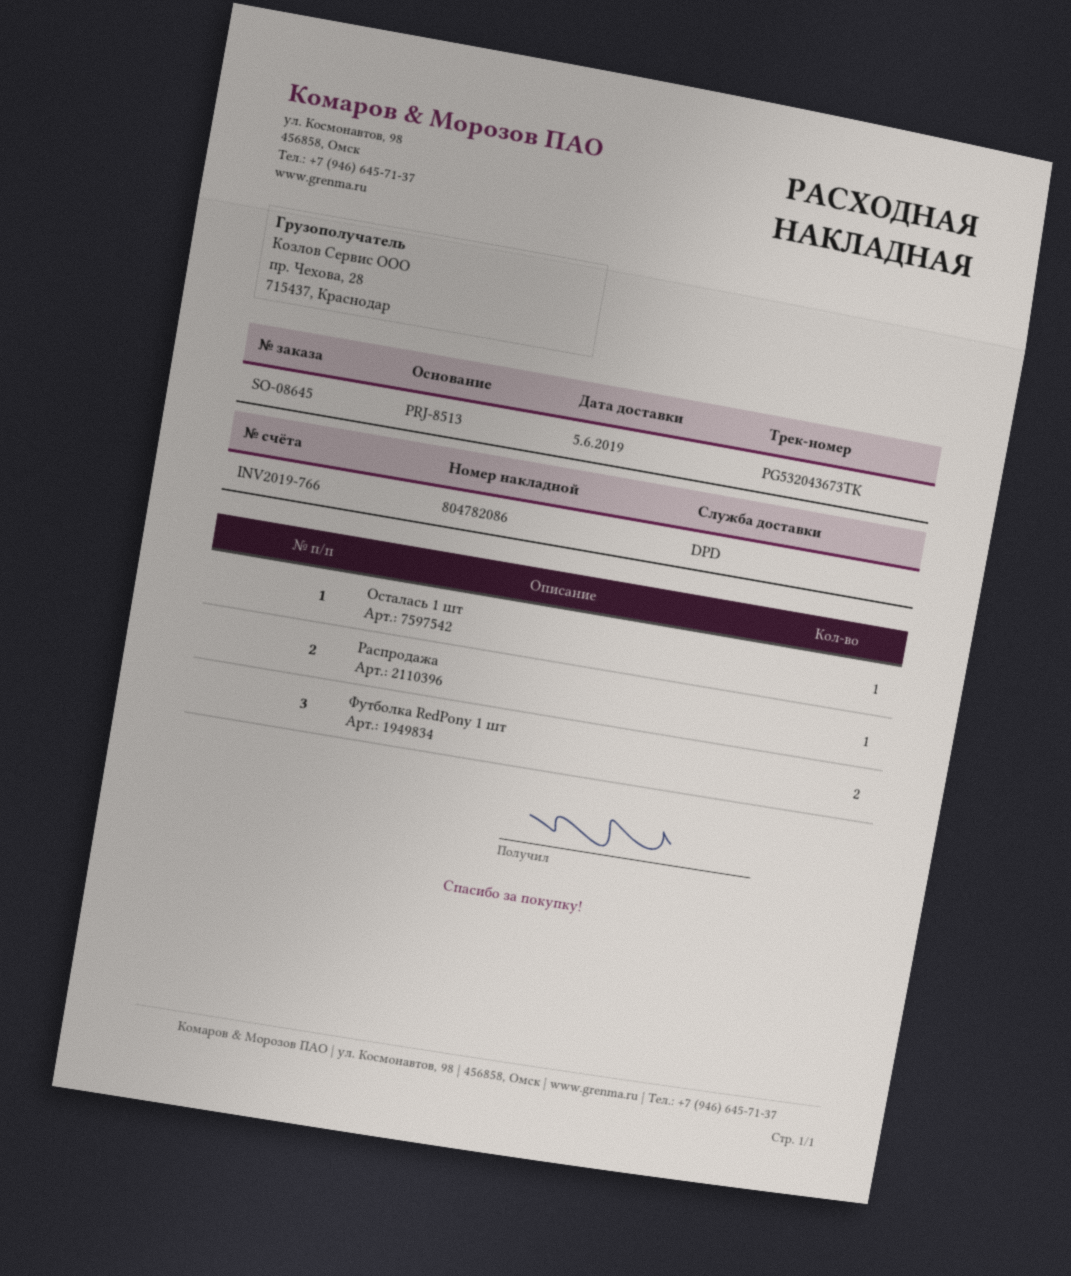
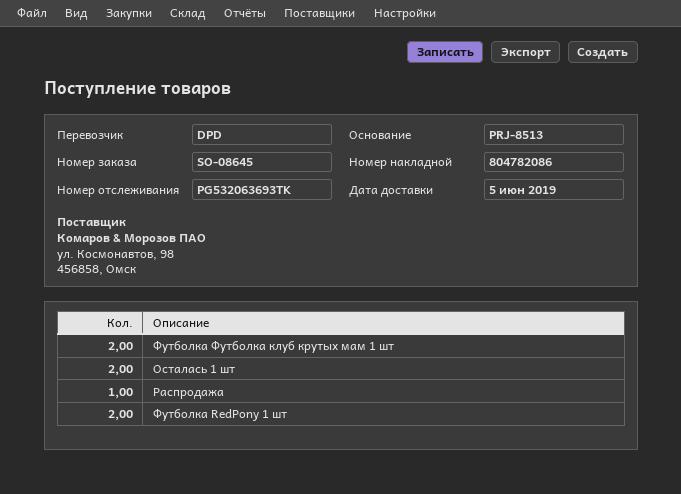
tracking number: PG532043673TK -> PG532063693TK
Осталась 1 шт: 1 -> 2
Футболка Футболка клуб крутых мам 1 шт: none -> 2

